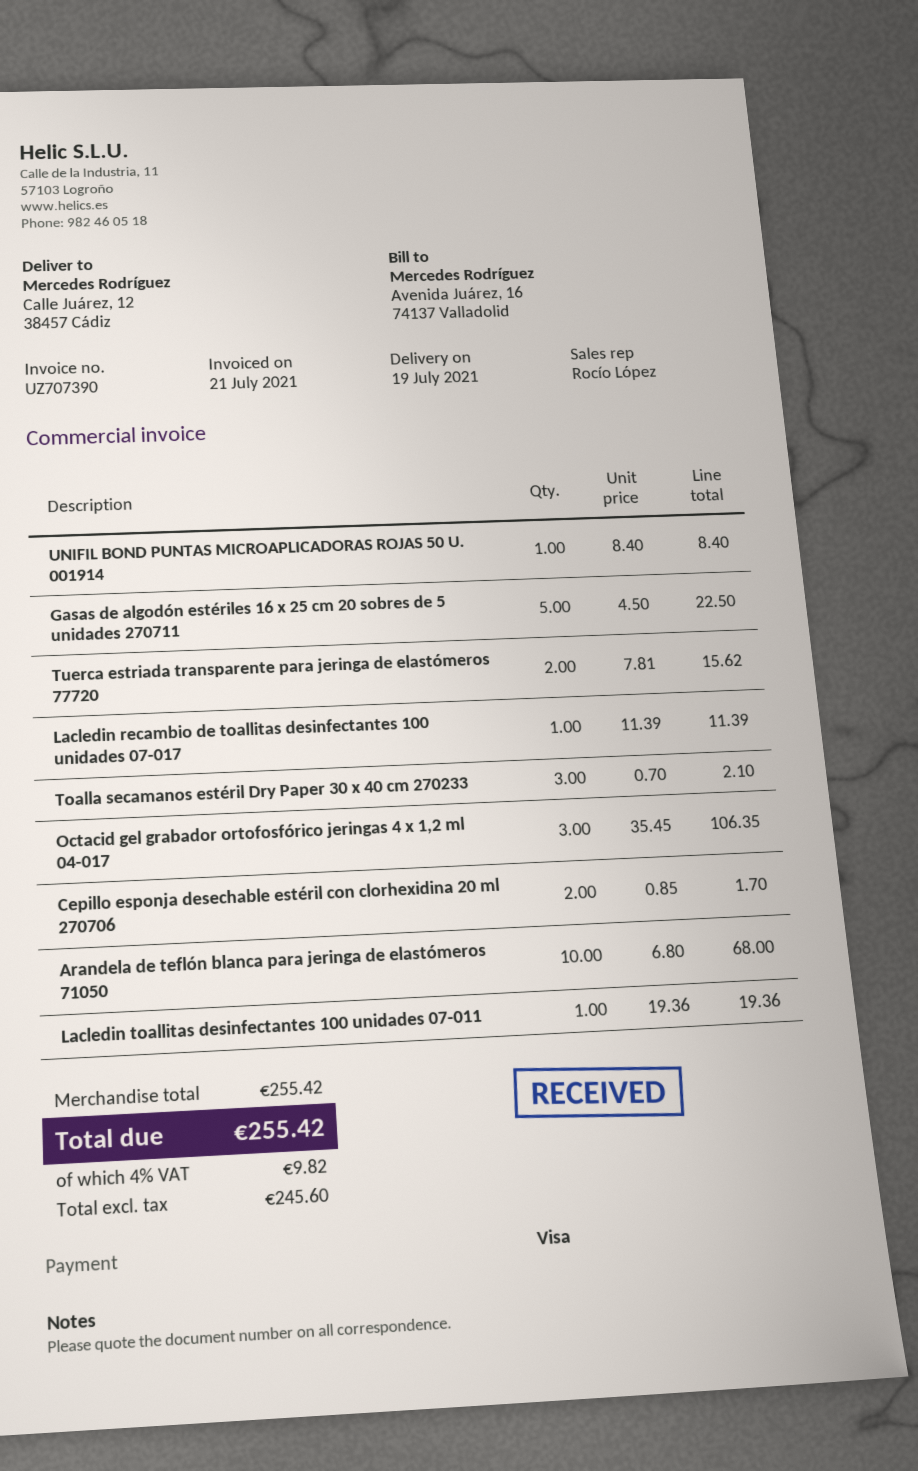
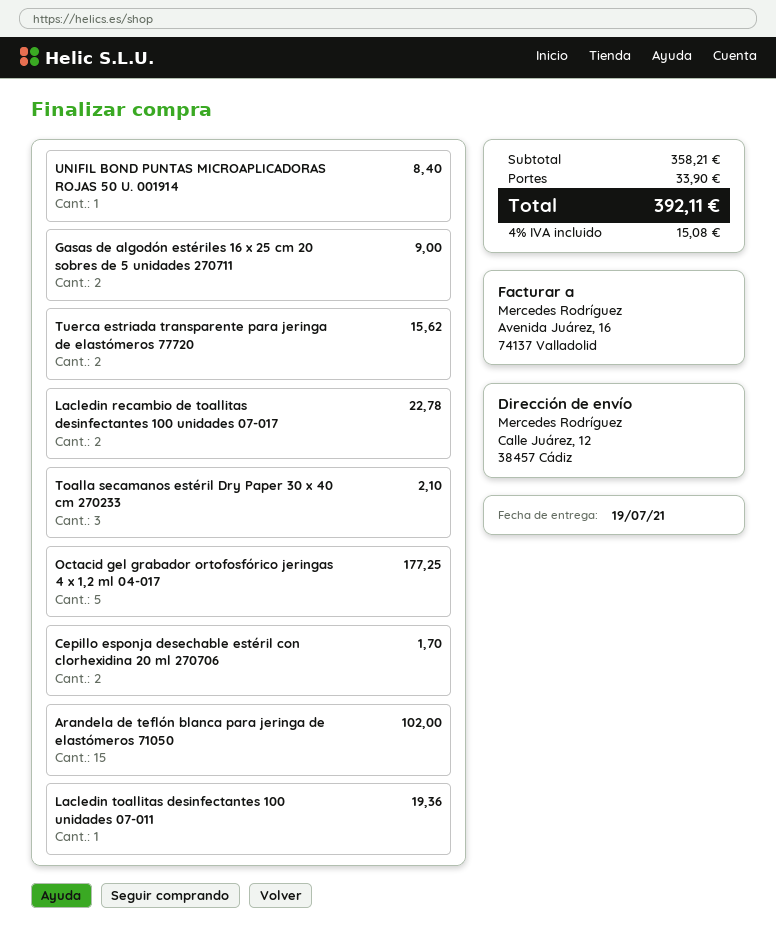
Gasas de algodón estériles 16 x 25 cm 20 sobres de 5 unidades 270711: 5 for 22.50 -> 2 for 9.00
Lacledin recambio de toallitas desinfectantes 100 unidades 07-017: 1 for 11.39 -> 2 for 22.78
Octacid gel grabador ortofosfórico jeringas 4 x 1,2 ml 04-017: 3 for 106.35 -> 5 for 177.25
Arandela de teflón blanca para jeringa de elastómeros 71050: 10 for 68.00 -> 15 for 102.00
subtotal: 255.42 -> 358.21
shipping: none -> 33.90
tax: 4% = 9.82 -> 4% = 15.08
total: 255.42 -> 392.11

